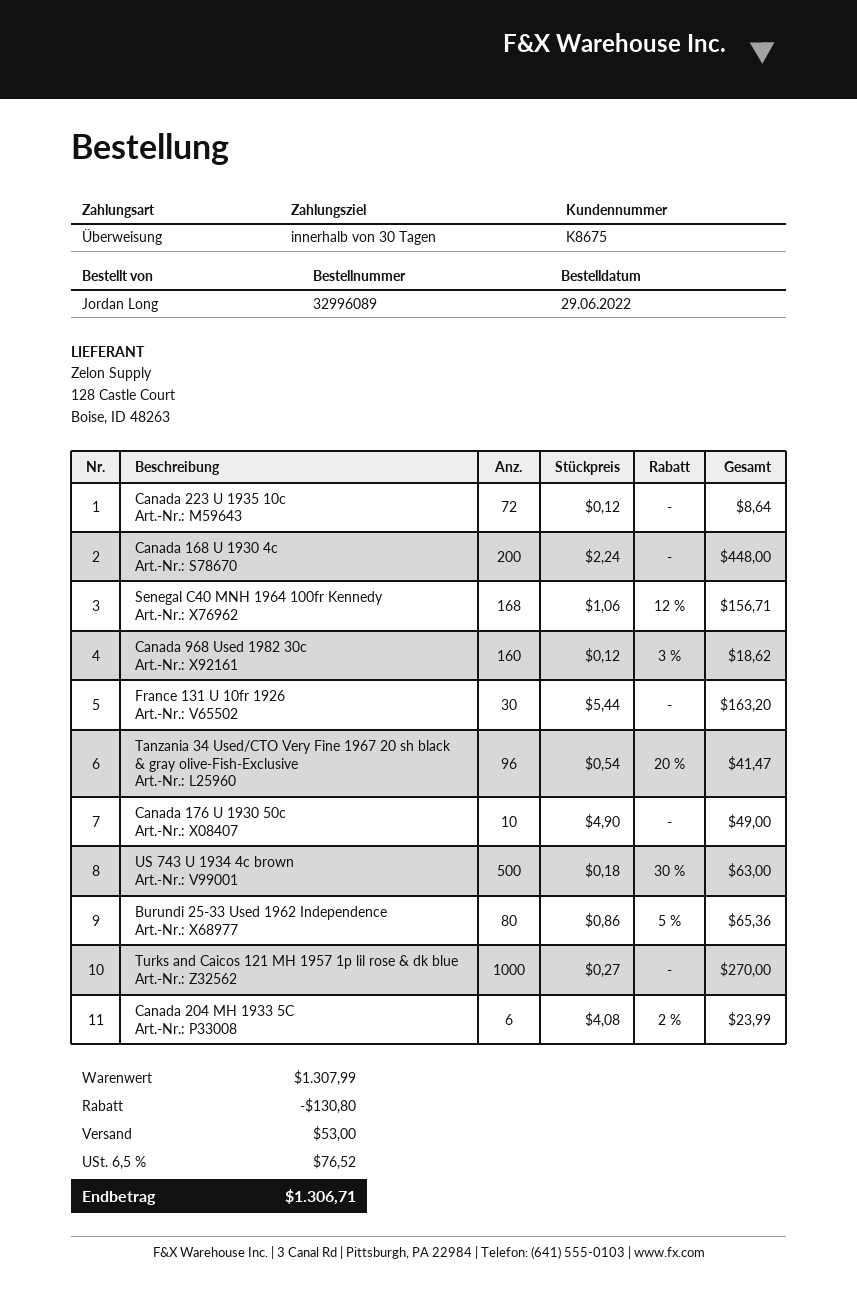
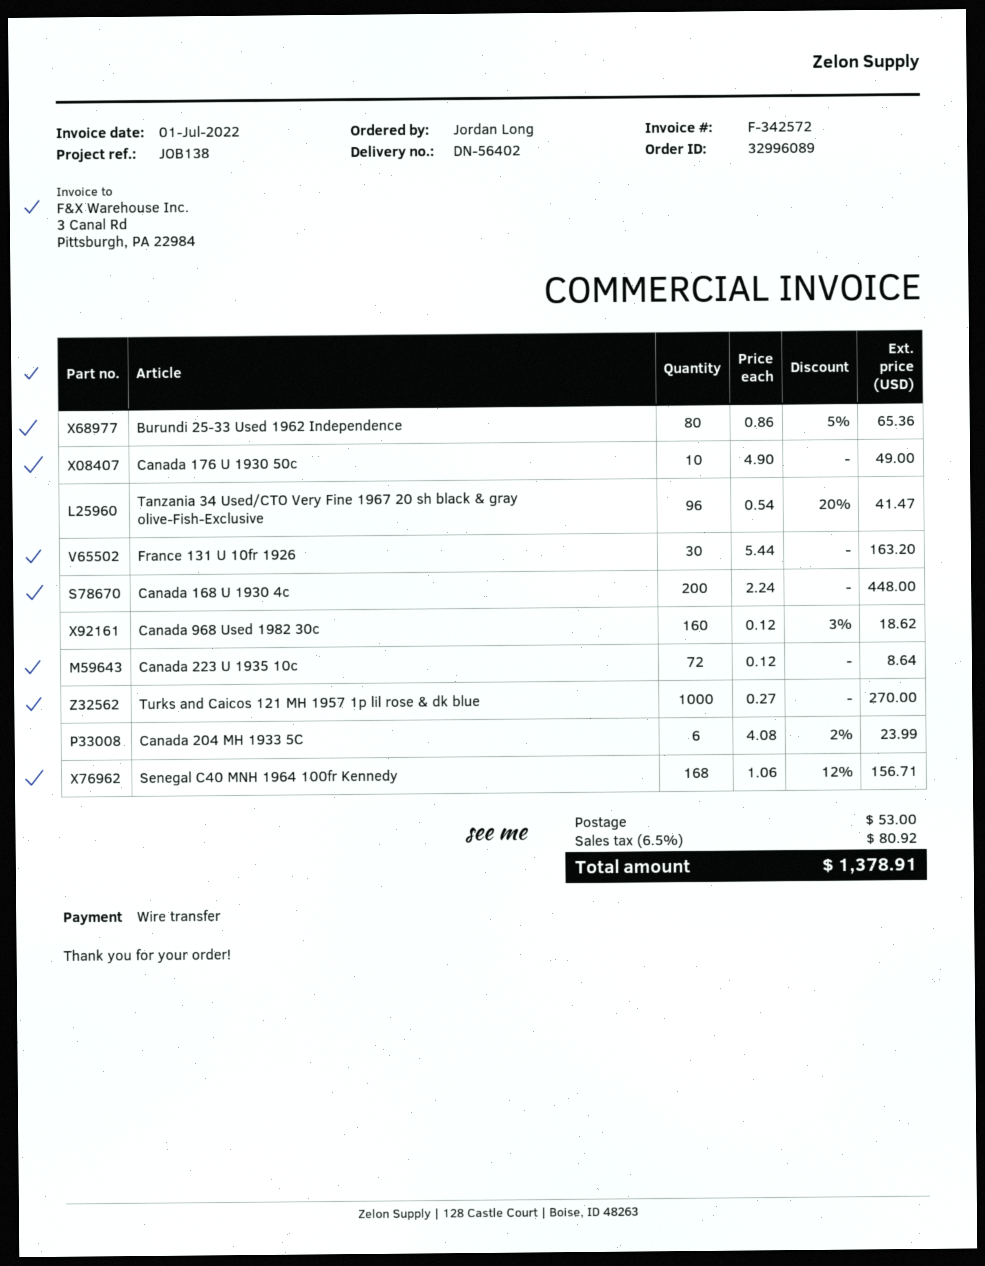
US 743 U 1934 4c brown: 500 x 0.18 - 30% = 63.00 -> none
discount: 130.80 -> none
tax: 6.5% = 76.52 -> 6.5% = 80.92
total: 1306.71 -> 1378.91

